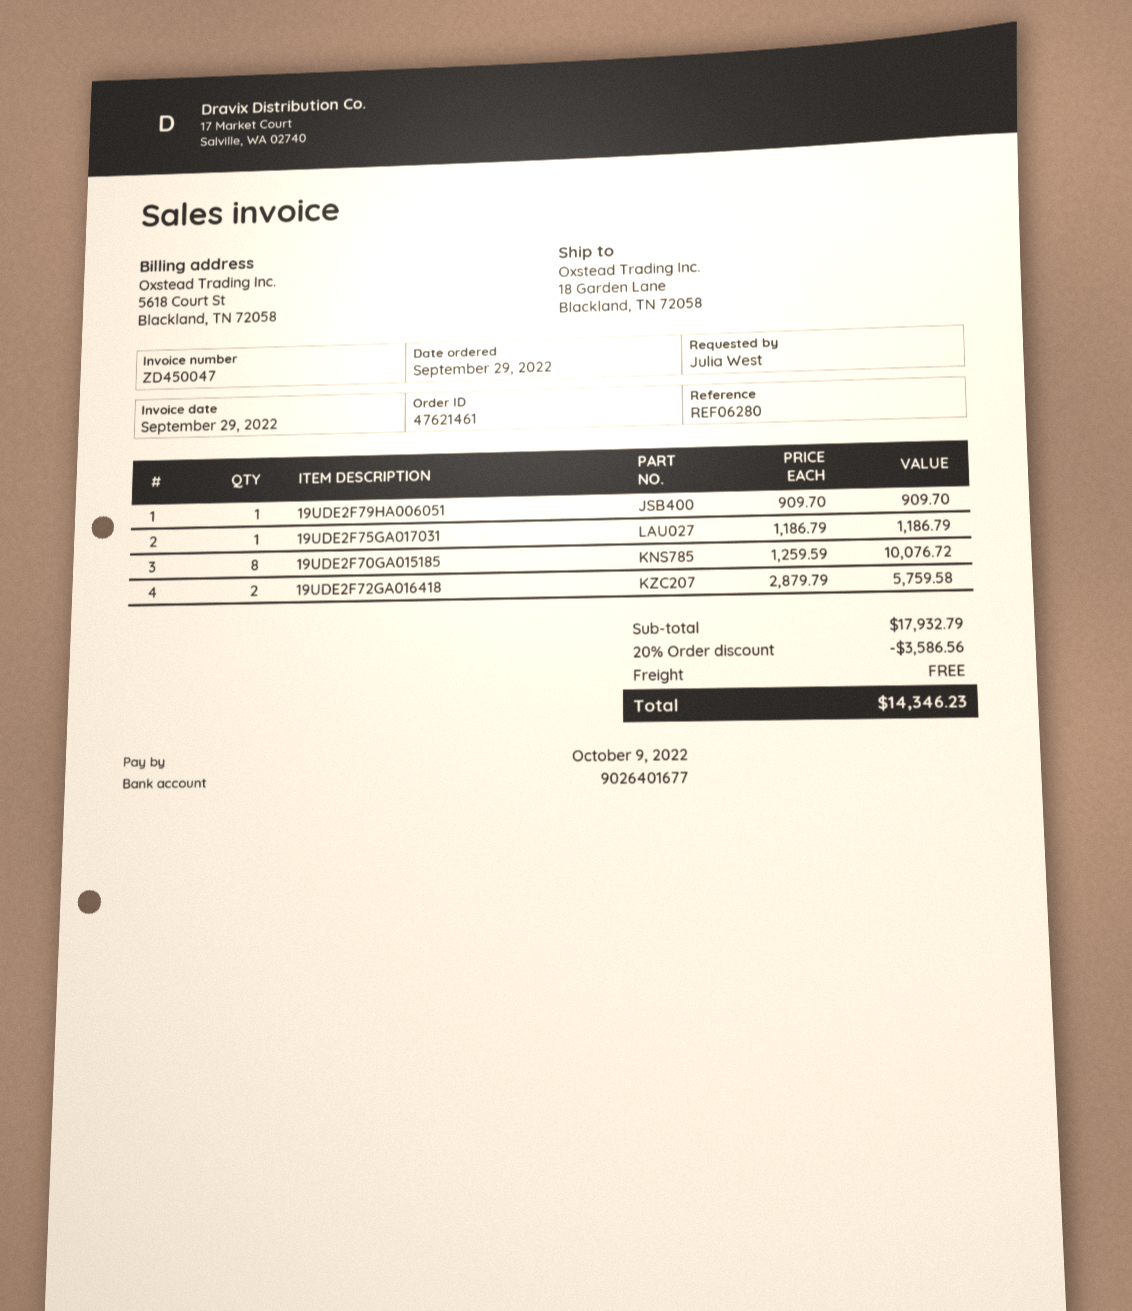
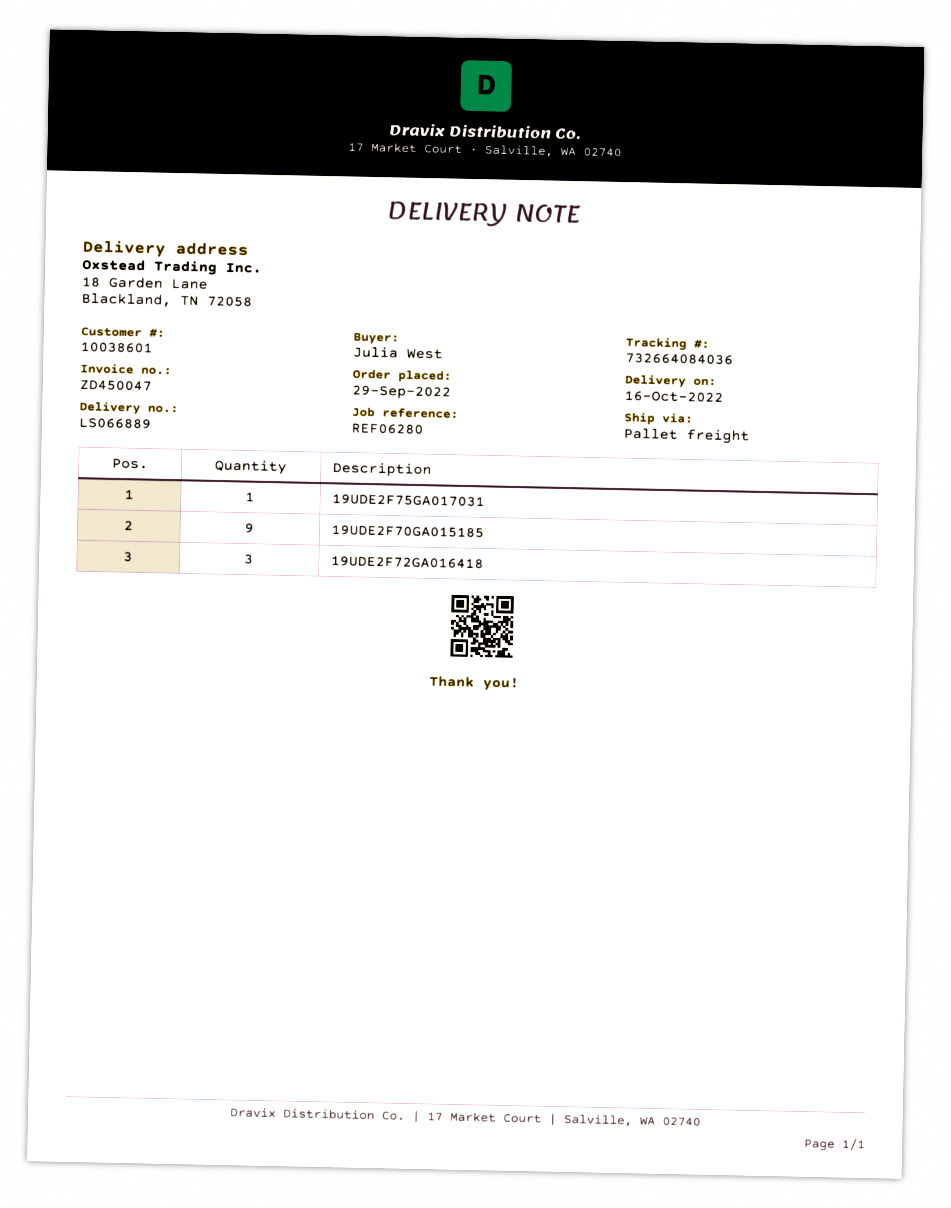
19UDE2F79HA006051: 1 -> none
19UDE2F70GA015185: 8 -> 9
19UDE2F72GA016418: 2 -> 3

